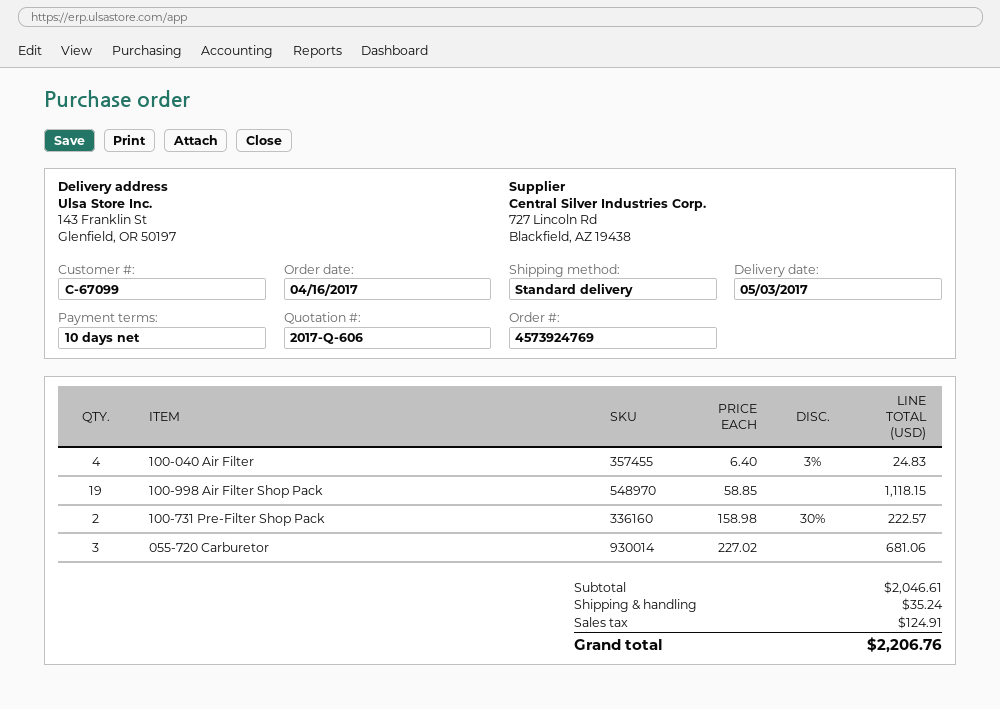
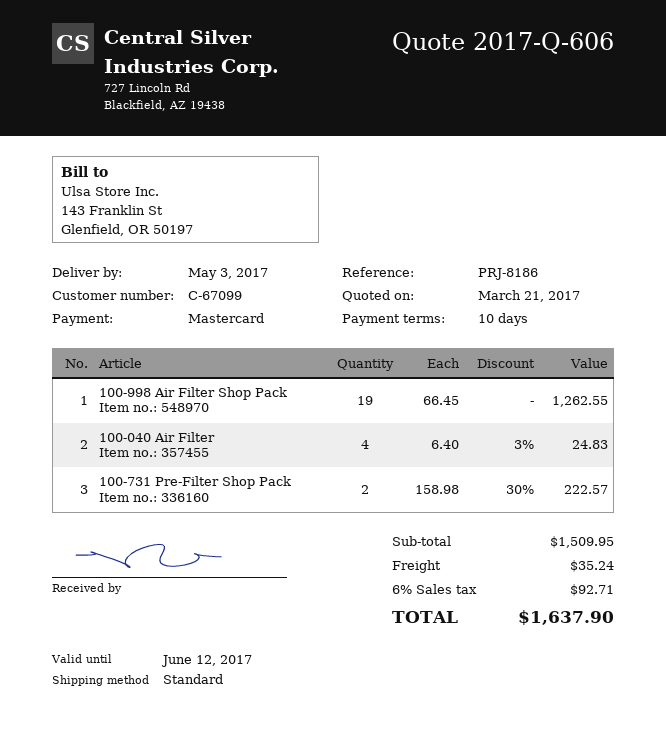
100-998 Air Filter Shop Pack: 19 x 58.85 = 1118.15 -> 19 x 66.45 = 1262.55
055-720 Carburetor: 3 x 227.02 = 681.06 -> none
subtotal: 2046.61 -> 1509.95
tax: 124.91 -> 92.71
total: 2206.76 -> 1637.90

